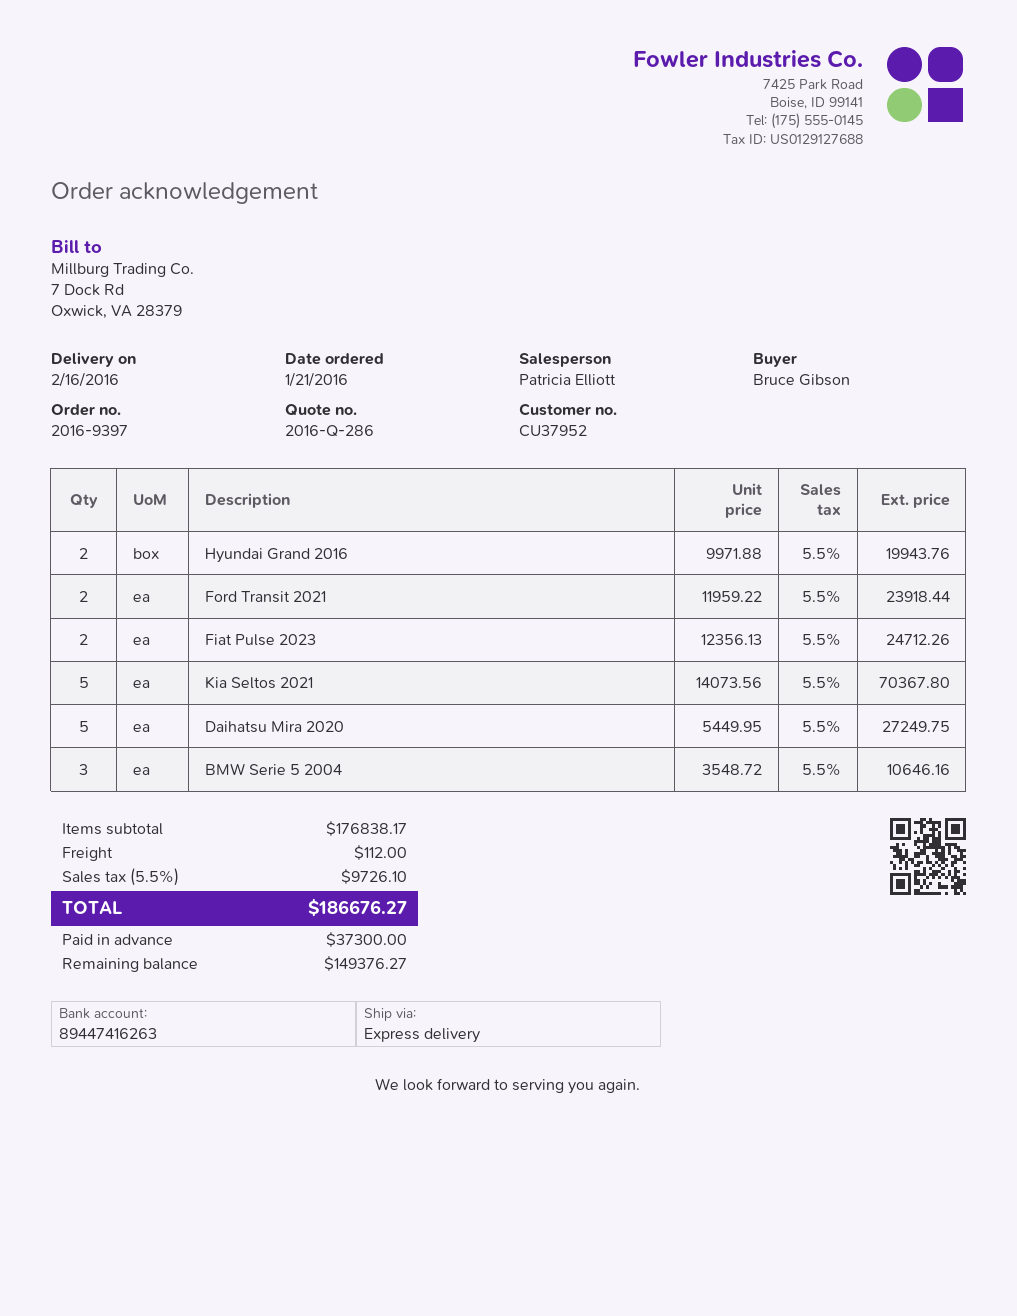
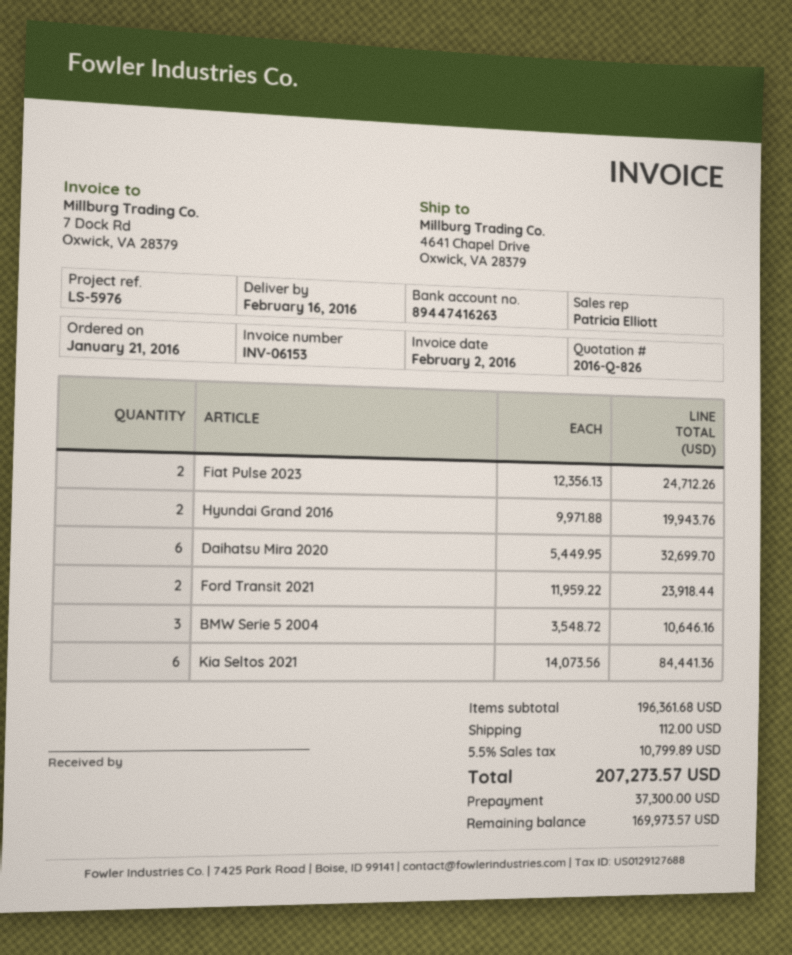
quote number: 2016-Q-286 -> 2016-Q-826
Kia Seltos 2021: 5 x 14073.56 = 70367.80 -> 6 x 14073.56 = 84441.36
Daihatsu Mira 2020: 5 x 5449.95 = 27249.75 -> 6 x 5449.95 = 32699.70
subtotal: 176838.17 -> 196361.68
tax: 5.5% = 9726.10 -> 5.5% = 10799.89
total: 186676.27 -> 207273.57
balance: 149376.27 -> 169973.57

